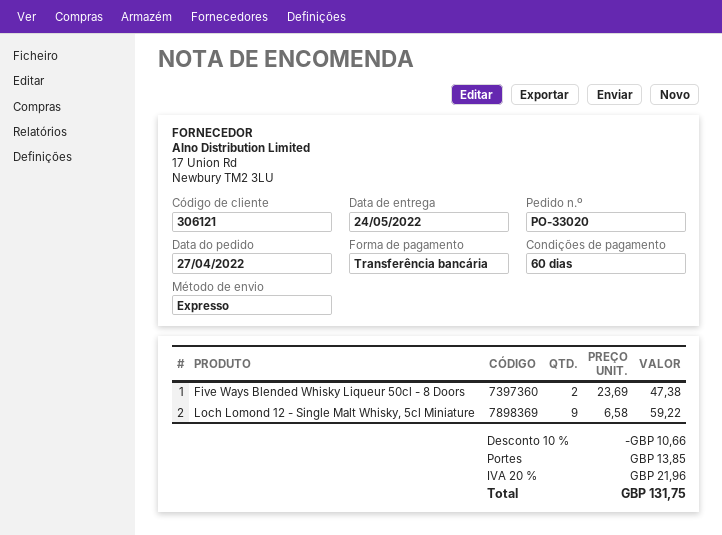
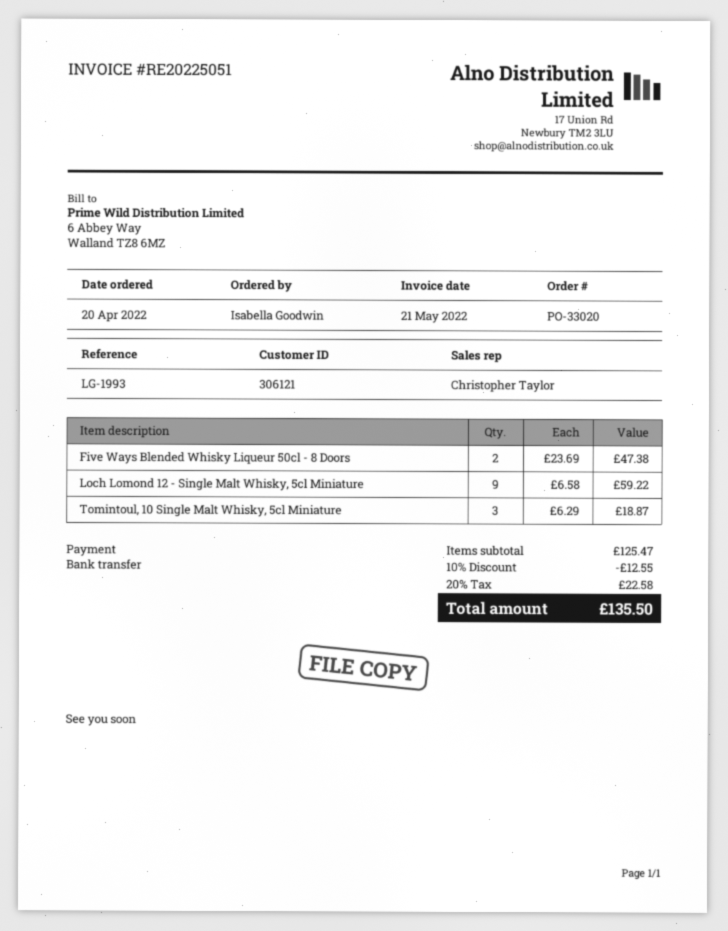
order date: 2022-04-27 -> 2022-04-20
Tomintoul, 10 Single Malt Whisky, 5cl Miniature: none -> 3 x 6.29 = 18.87
discount: 10% = 10.66 -> 10% = 12.55
shipping: 13.85 -> none
tax: 20% = 21.96 -> 20% = 22.58
total: 131.75 -> 135.50

